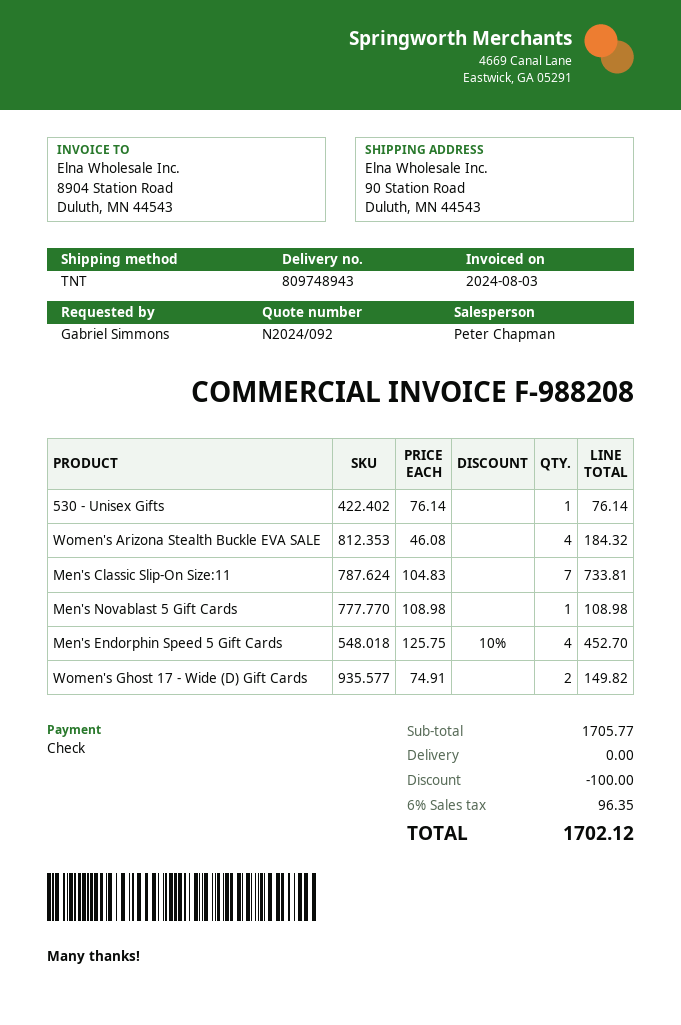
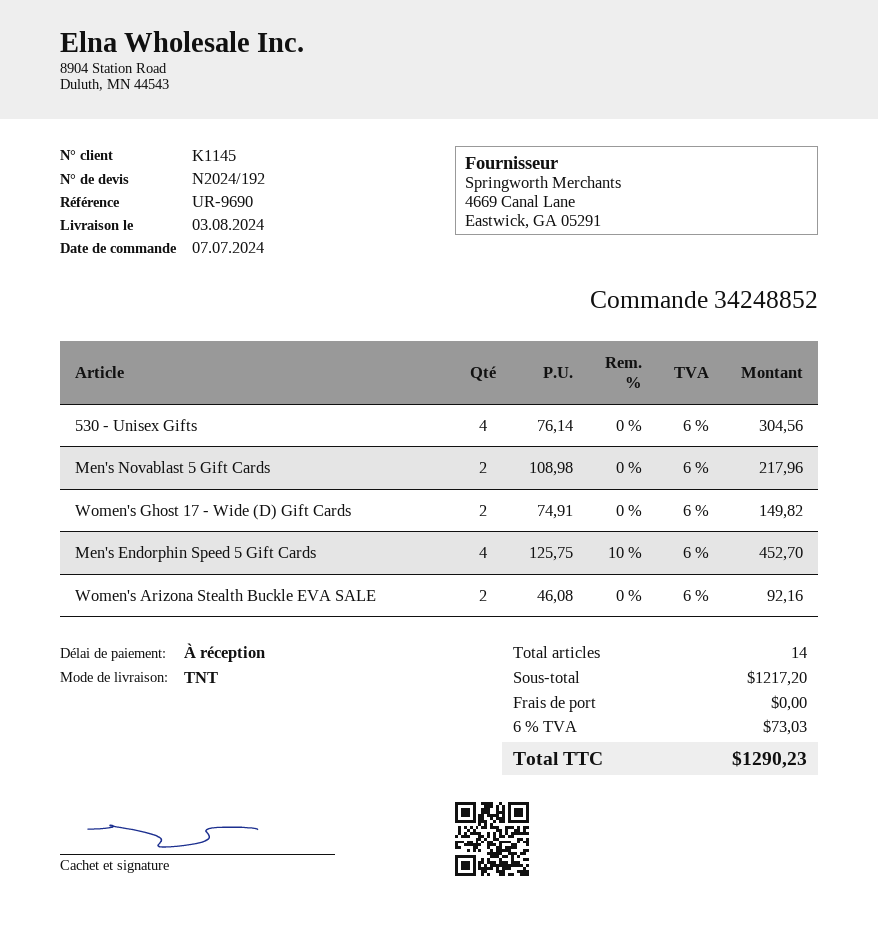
quote number: N2024/092 -> N2024/192
530 - Unisex Gifts: 1 x 76.14 = 76.14 -> 4 x 76.14 = 304.56
Women's Arizona Stealth Buckle EVA SALE: 4 x 46.08 = 184.32 -> 2 x 46.08 = 92.16
Men's Classic Slip-On Size:11: 7 x 104.83 = 733.81 -> none
Men's Novablast 5 Gift Cards: 1 x 108.98 = 108.98 -> 2 x 108.98 = 217.96
subtotal: 1705.77 -> 1217.20
discount: 100.00 -> none
tax: 6% = 96.35 -> 6% = 73.03
total: 1702.12 -> 1290.23

